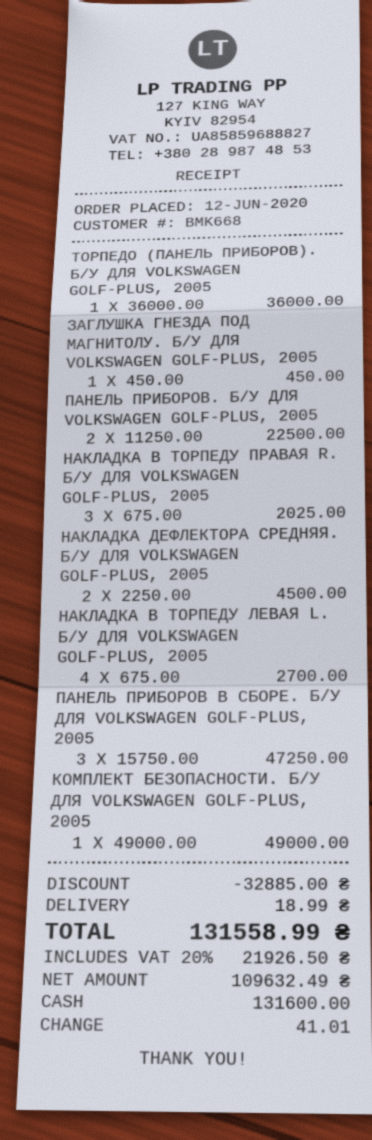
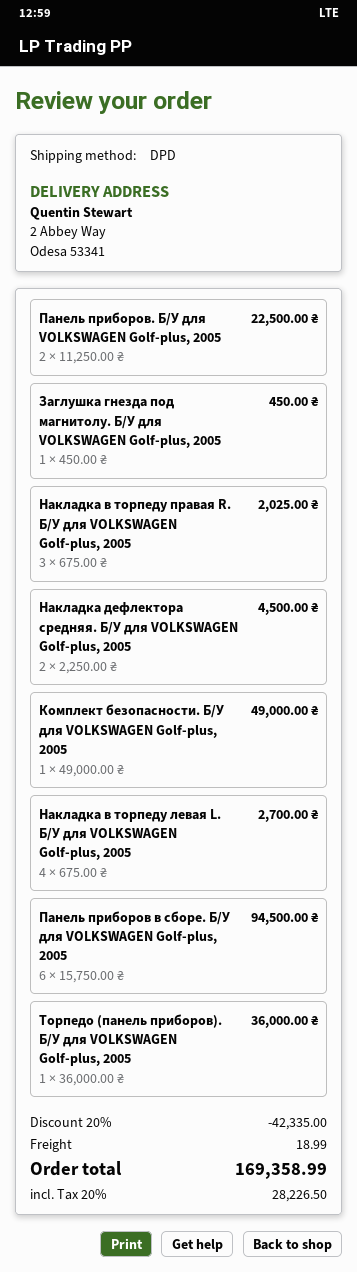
ПАНЕЛЬ ПРИБОРОВ В СБОРЕ. Б/У ДЛЯ VOLKSWAGEN GOLF-PLUS, 2005: 3 x 15750.00 = 47250.00 -> 6 x 15750.00 = 94500.00
discount: 32885.00 -> 42335.00
tax: 20% = 21926.50 -> 20% = 28226.50
total: 131558.99 -> 169358.99

